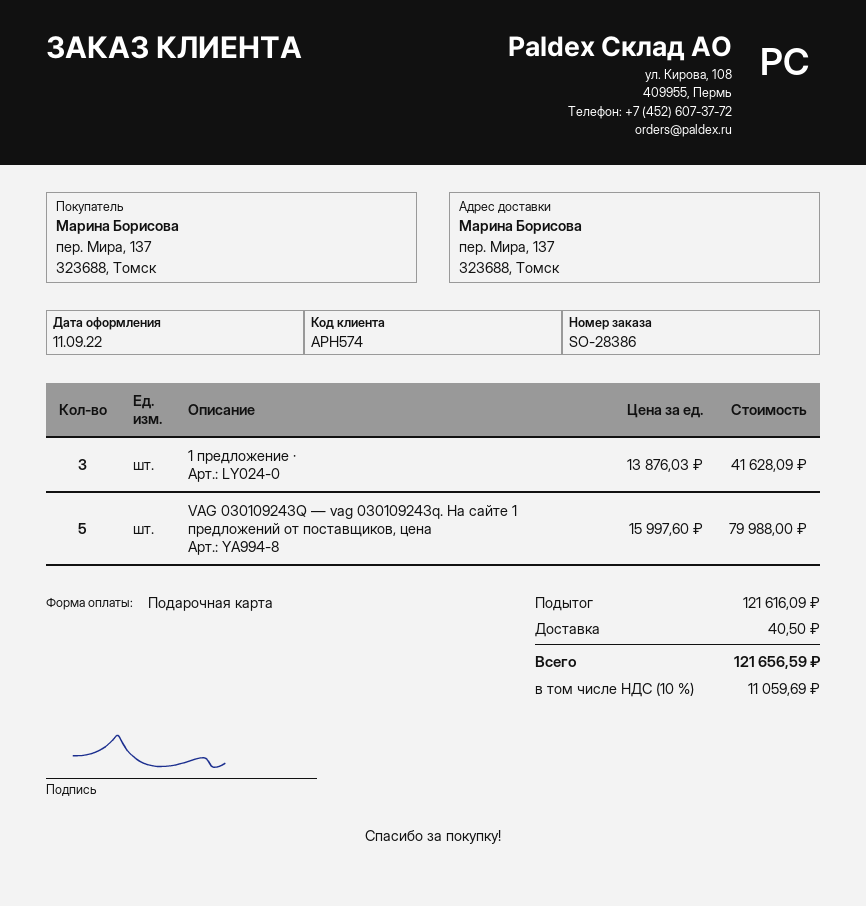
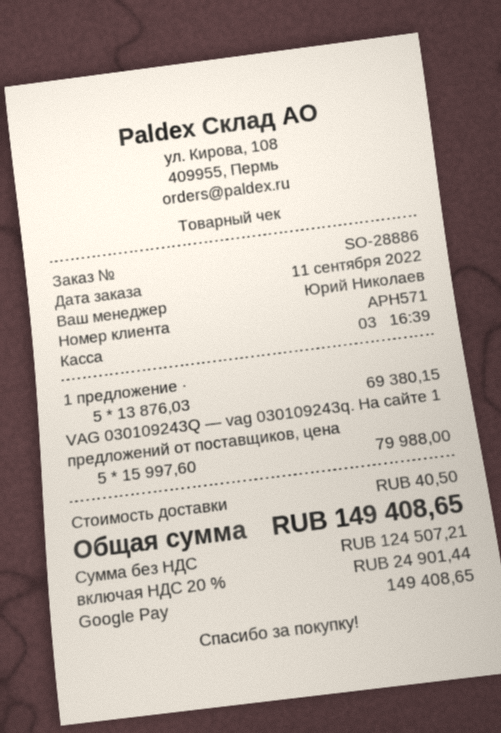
order number: SO-28386 -> SO-28886
customer number: APH574 -> APH571
payment method: gift card -> Google Pay
1 предложение ·: 3 x 13876.03 = 41628.09 -> 5 x 13876.03 = 69380.15
tax: 10% = 11059.69 -> 20% = 24901.44
total: 121656.59 -> 149408.65

